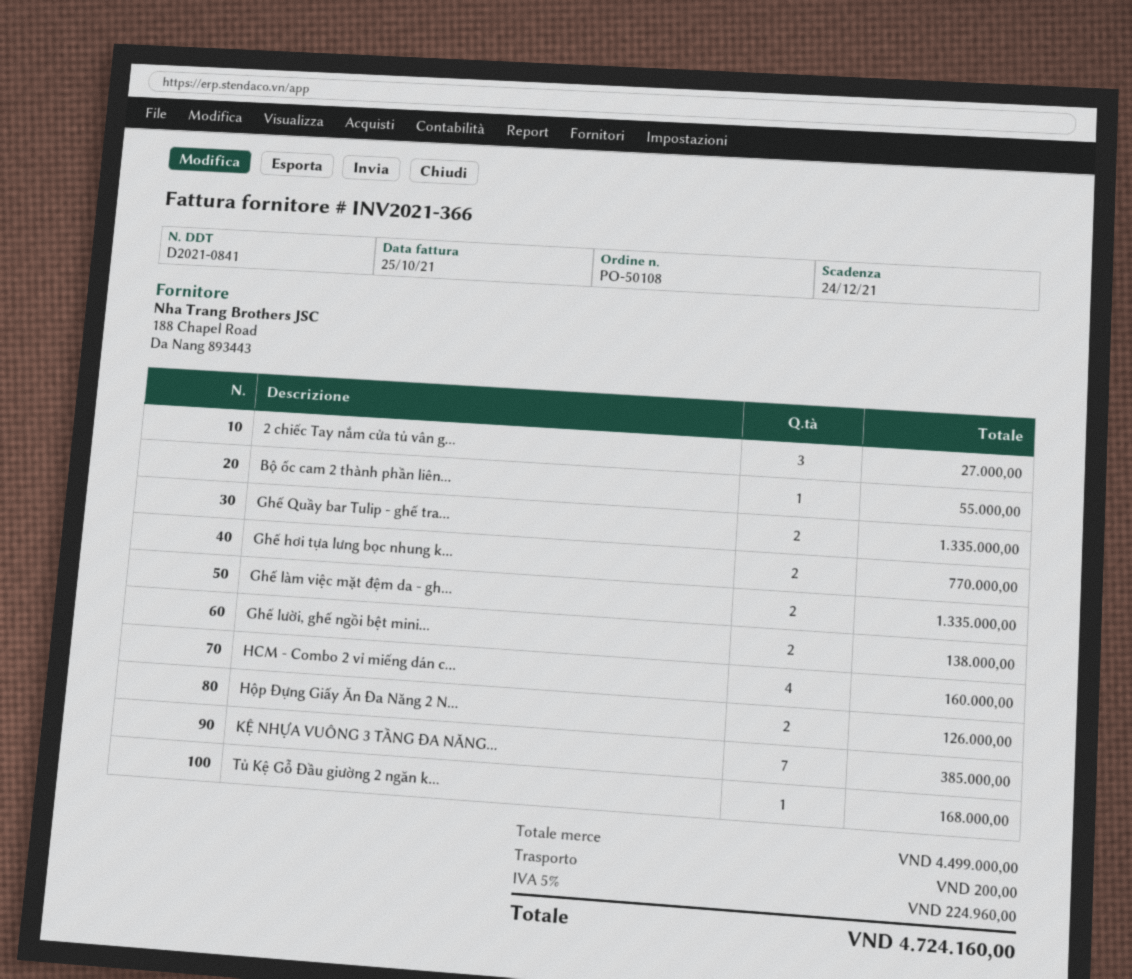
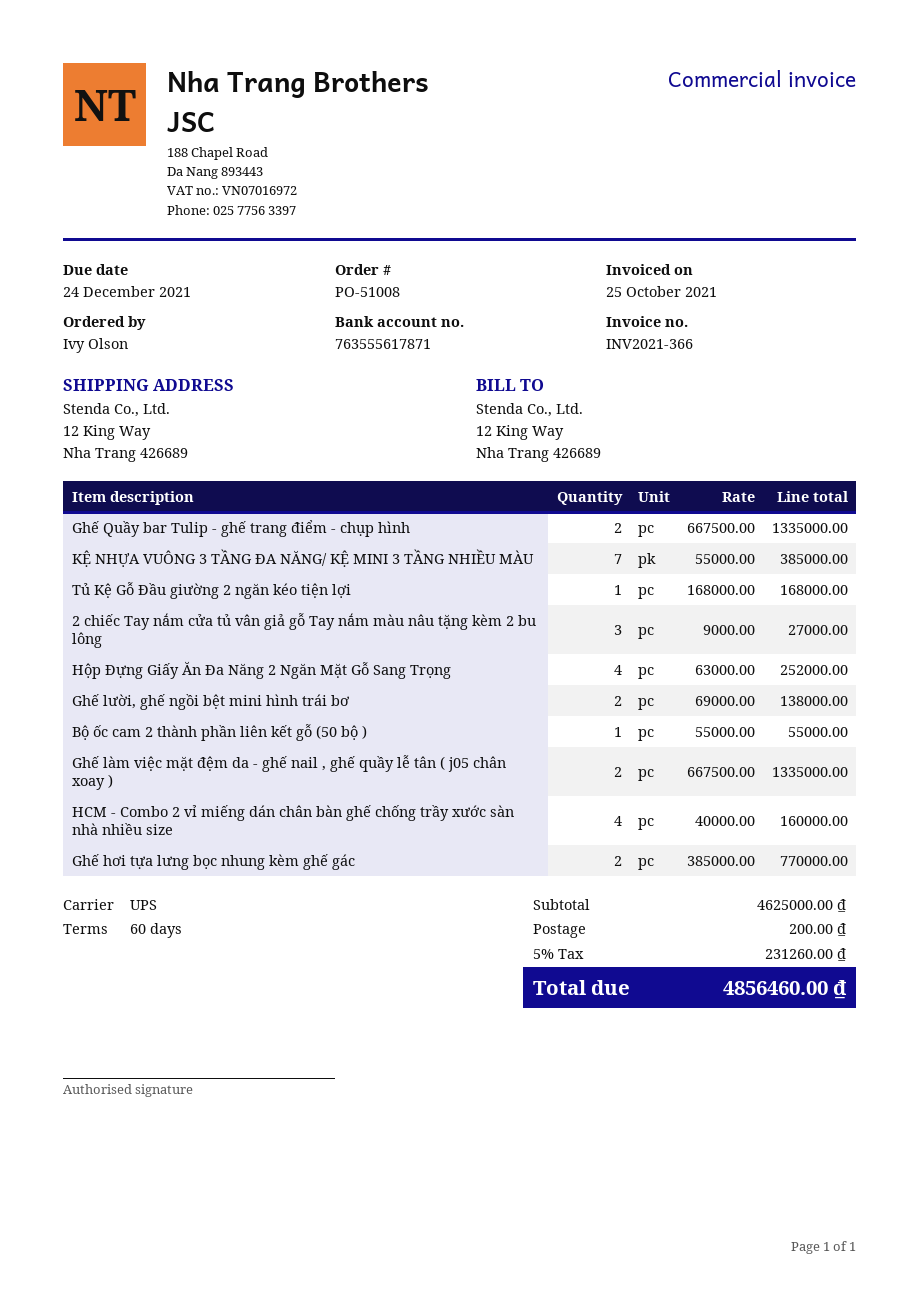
order number: PO-50108 -> PO-51008
Hộp Đựng Giấy Ăn Đa Năng 2 N...: 2 for 126000.00 -> 4 for 252000.00
subtotal: 4499000.00 -> 4625000.00
tax: 5% = 224960.00 -> 5% = 231260.00
total: 4724160.00 -> 4856460.00

